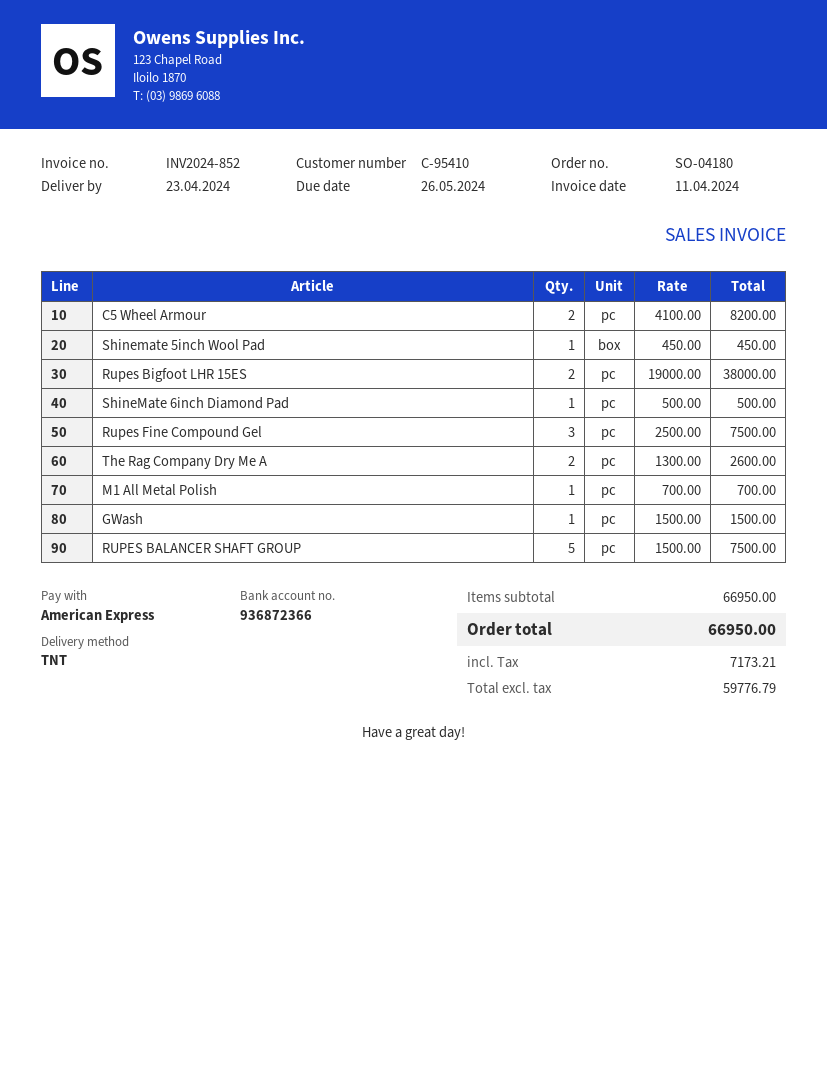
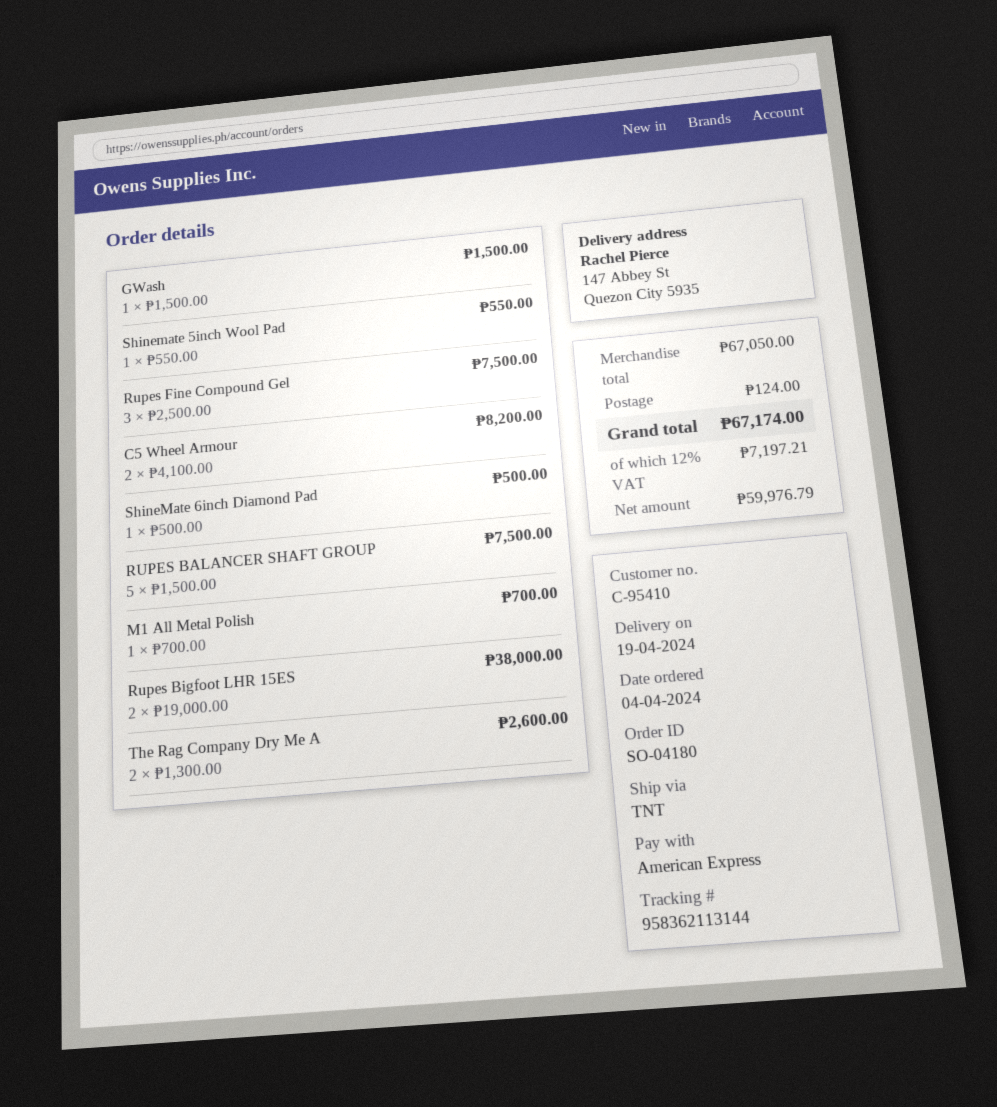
delivery date: 2024-04-23 -> 2024-04-19
Shinemate 5inch Wool Pad: 1 x 450.00 = 450.00 -> 1 x 550.00 = 550.00
subtotal: 66950.00 -> 67050.00
shipping: none -> 124.00
net: 59776.79 -> 59976.79
tax: 7173.21 -> 7197.21
total: 66950.00 -> 67174.00

